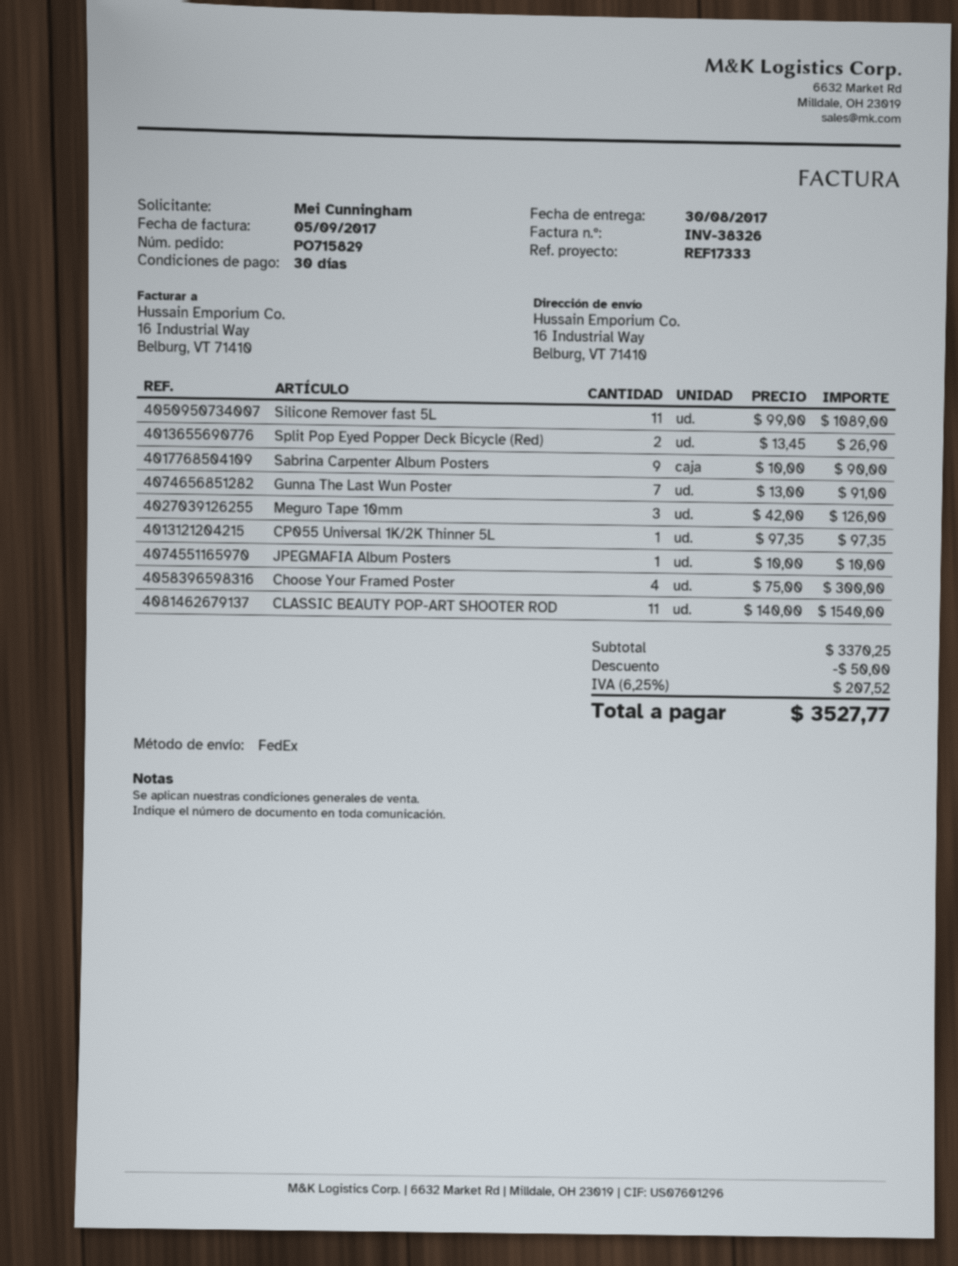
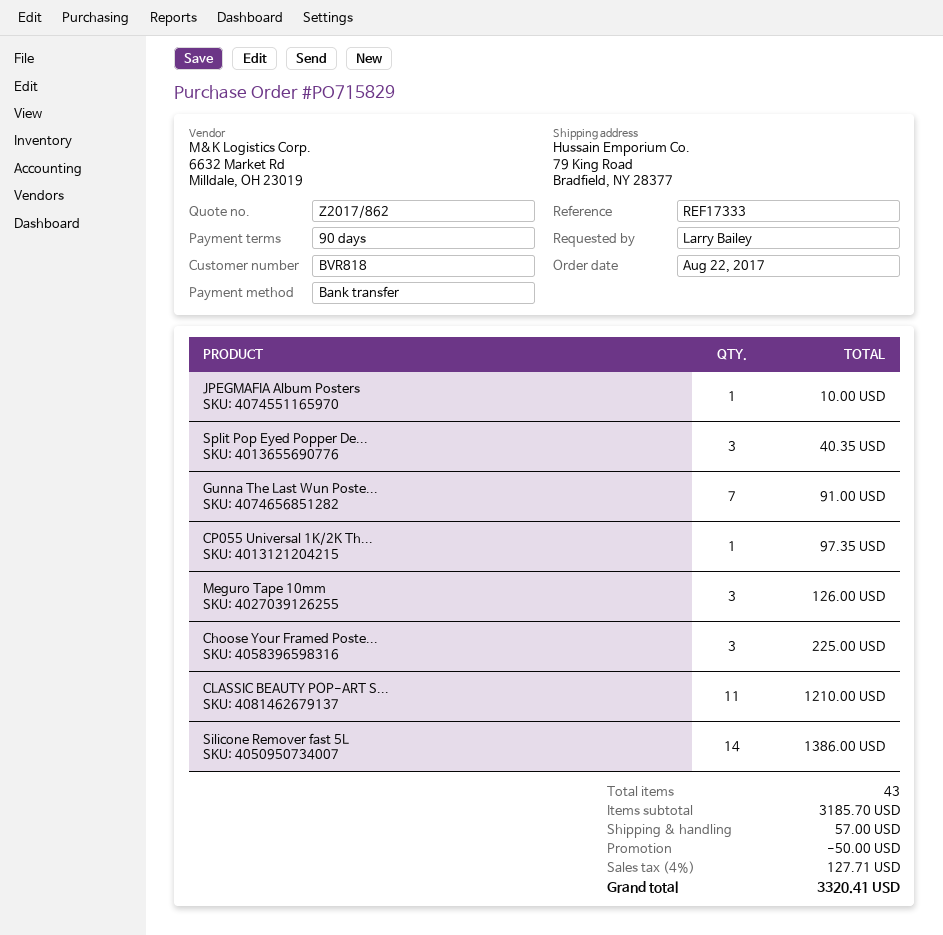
payment terms: 30 days -> 90 days
ordered by: Mei Cunningham -> Larry Bailey
ship to: 16 Industrial Way, Belburg, VT 71410 -> 79 King Road, Bradfield, NY 28377
Silicone Remover fast 5L: 11 for 1089.00 -> 14 for 1386.00
Split Pop Eyed Popper Deck Bicycle (Red): 2 for 26.90 -> 3 for 40.35
Sabrina Carpenter Album Posters: 9 for 90.00 -> none
Choose Your Framed Poster: 4 for 300.00 -> 3 for 225.00
CLASSIC BEAUTY POP-ART SHOOTER ROD: 11 for 1540.00 -> 11 for 1210.00
subtotal: 3370.25 -> 3185.70
shipping: none -> 57.00
tax: 6.25% = 207.52 -> 4% = 127.71
total: 3527.77 -> 3320.41

